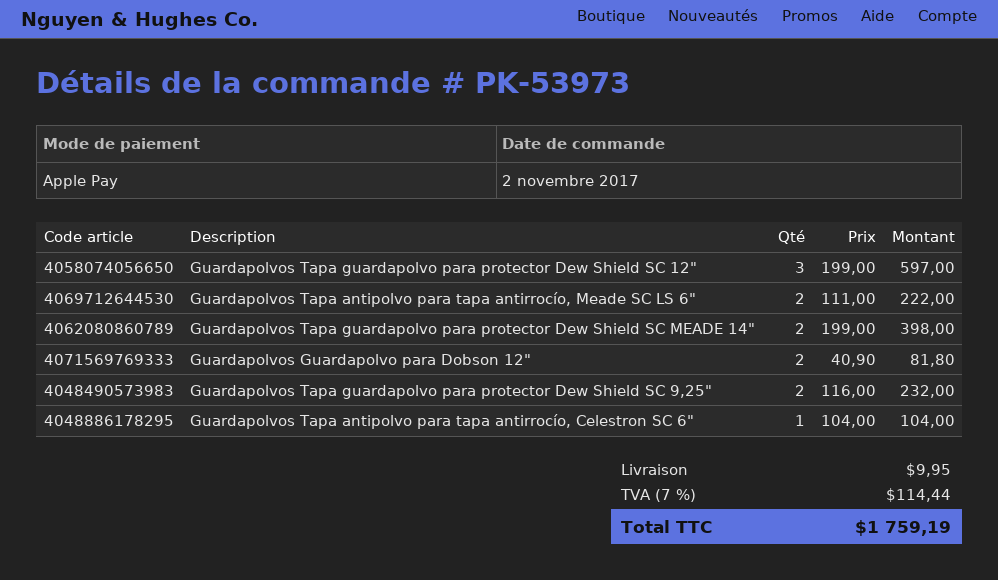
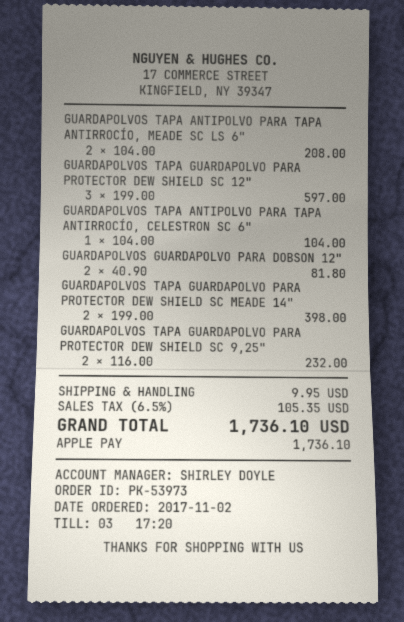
Guardapolvos Tapa antipolvo para tapa antirrocío, Meade SC LS 6": 2 x 111.00 = 222.00 -> 2 x 104.00 = 208.00
tax: 7% = 114.44 -> 6.5% = 105.35
total: 1759.19 -> 1736.10

